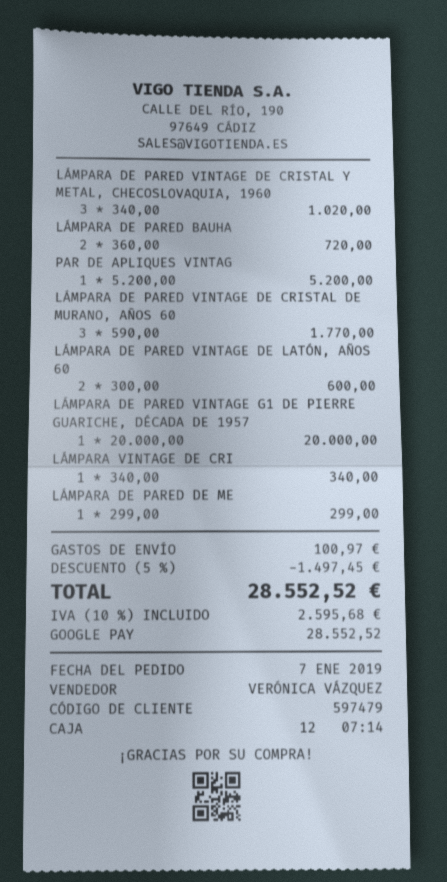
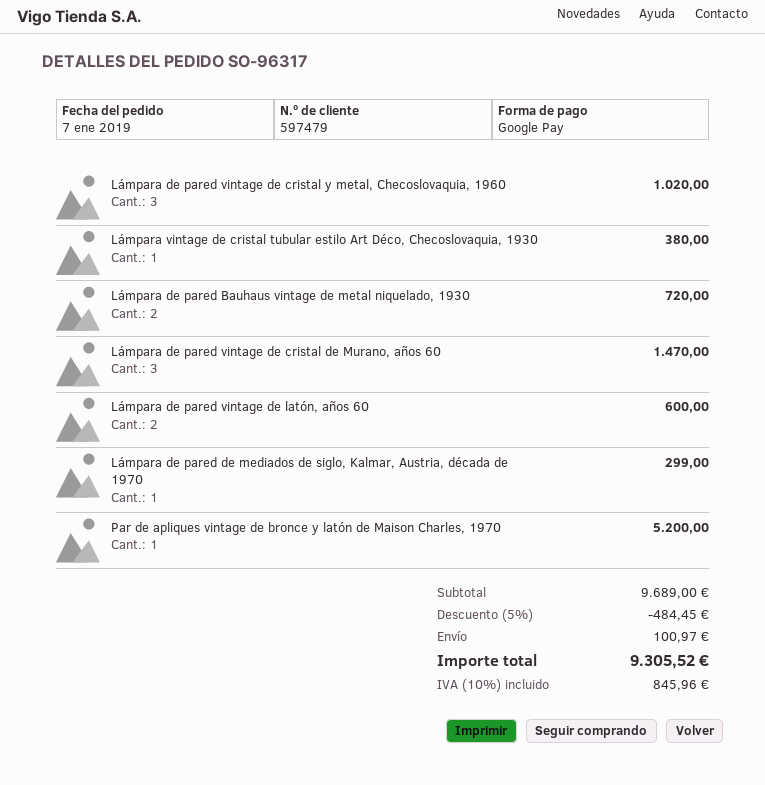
LÁMPARA DE PARED VINTAGE DE CRISTAL DE MURANO, AÑOS 60: 3 for 1770.00 -> 3 for 1470.00
LÁMPARA DE PARED VINTAGE G1 DE PIERRE GUARICHE, DÉCADA DE 1957: 1 for 20000.00 -> none
LÁMPARA VINTAGE DE CRI: 1 for 340.00 -> 1 for 380.00
discount: 5% = 1497.45 -> 5% = 484.45
tax: 10% = 2595.68 -> 10% = 845.96
total: 28552.52 -> 9305.52

